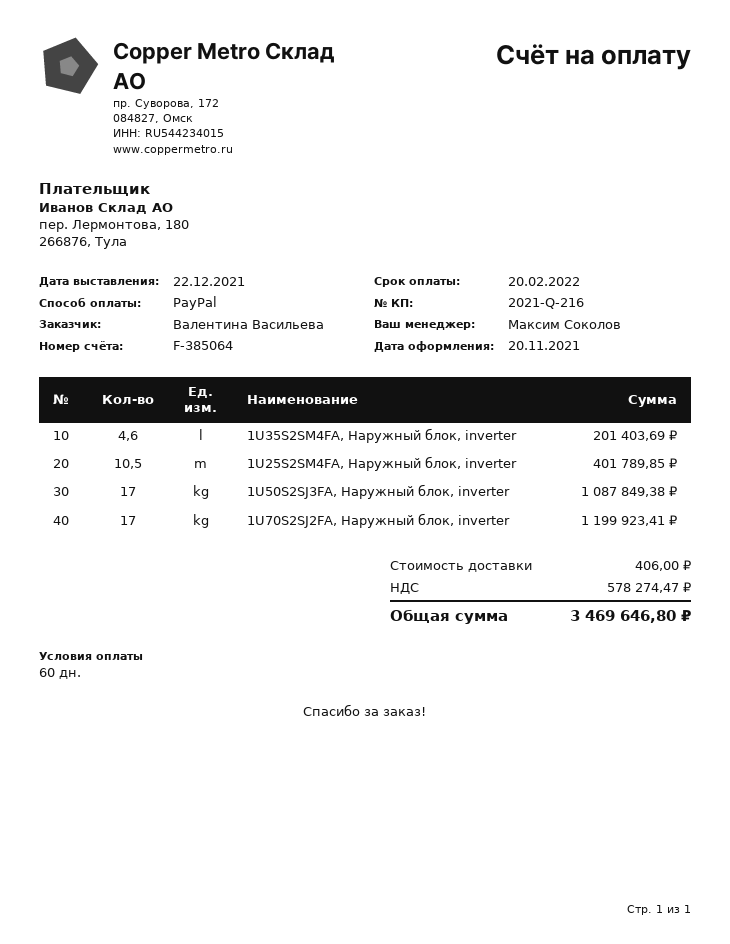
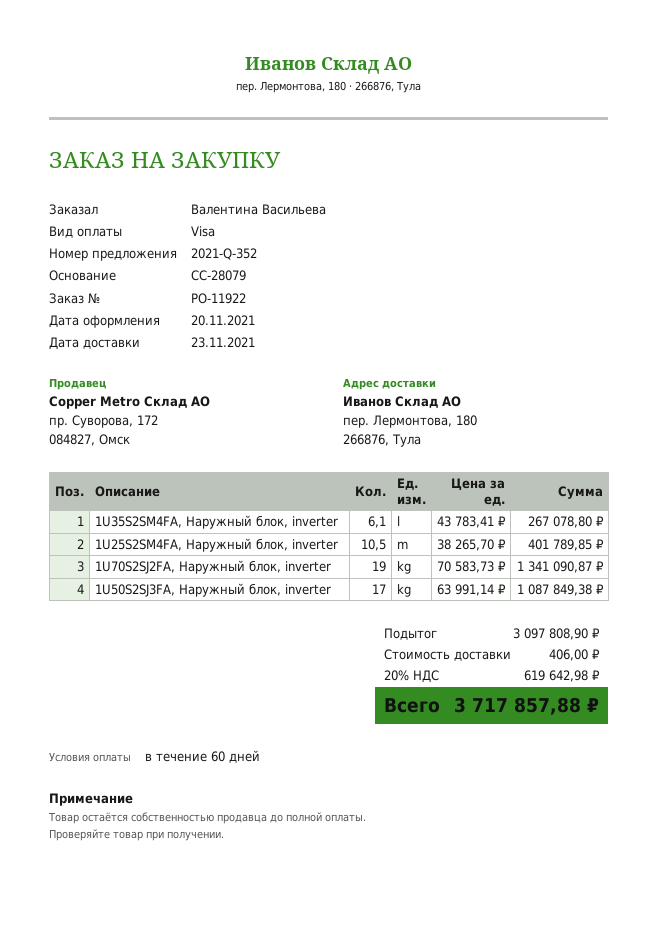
quote number: 2021-Q-216 -> 2021-Q-352
payment method: PayPal -> Visa
1U35S2SM4FA, Наружный блок, inverter: 4.6 for 201403.69 -> 6.1 for 267078.80
1U70S2SJ2FA, Наружный блок, inverter: 17 for 1199923.41 -> 19 for 1341090.87
tax: 578274.47 -> 619642.98
total: 3469646.80 -> 3717857.88

